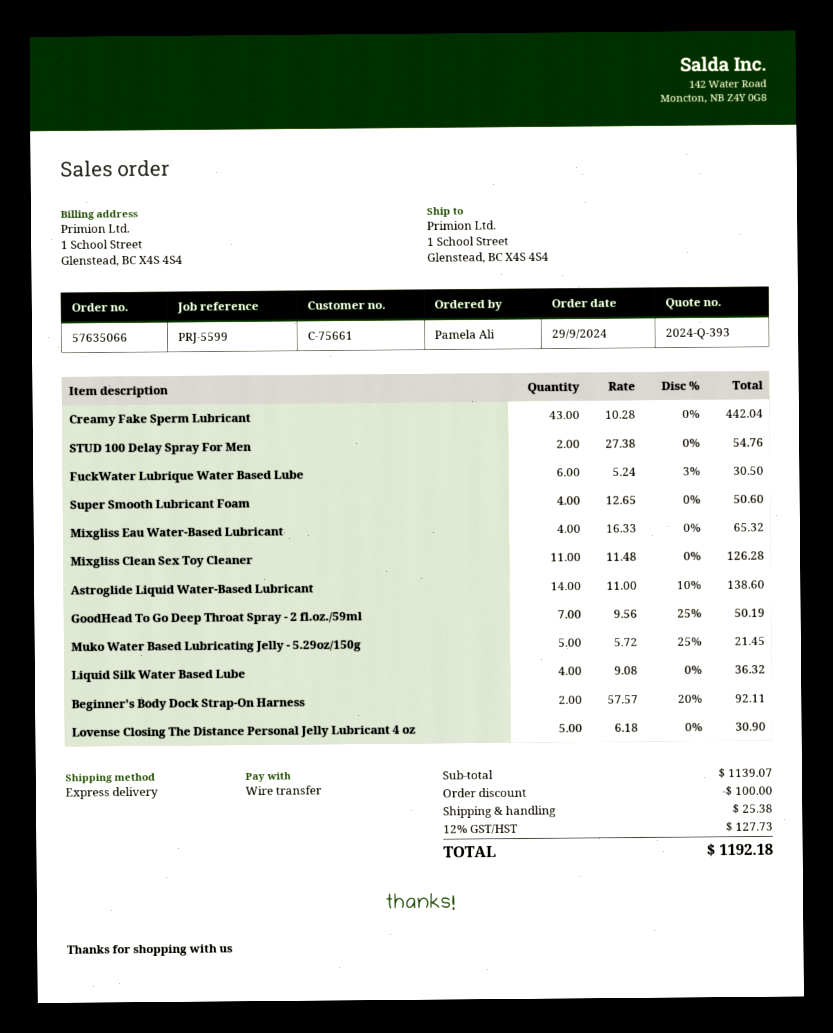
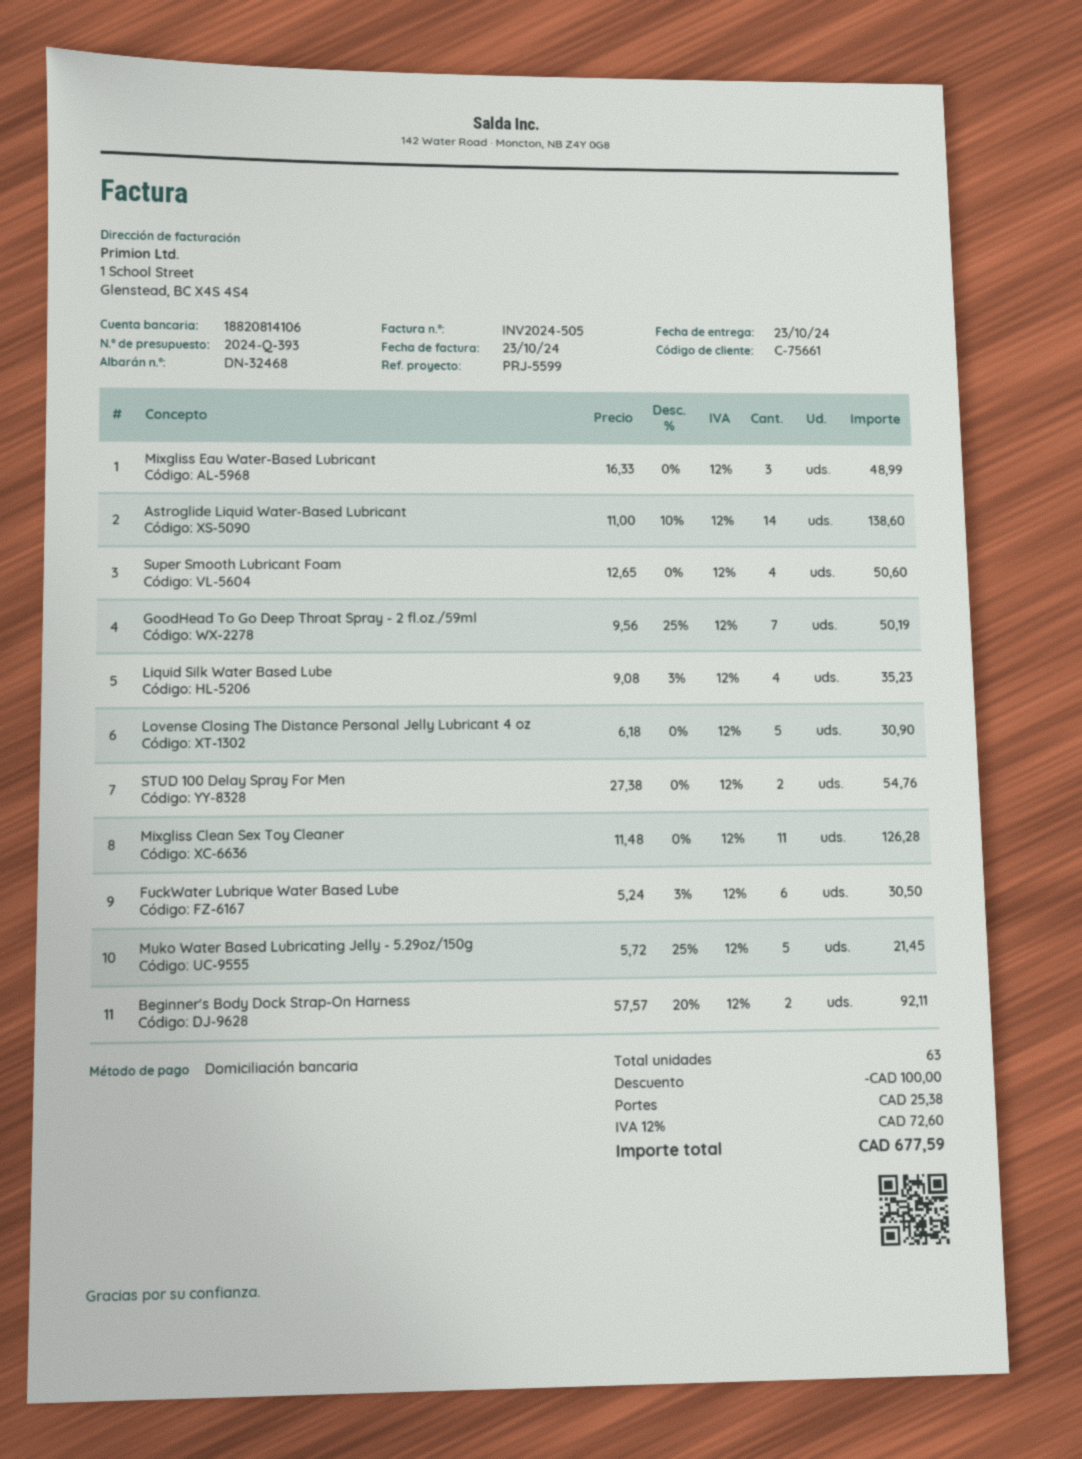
payment method: bank transfer -> direct debit
Creamy Fake Sperm Lubricant: 43 x 10.28 = 442.04 -> none
Mixgliss Eau Water-Based Lubricant: 4 x 16.33 = 65.32 -> 3 x 16.33 = 48.99
Liquid Silk Water Based Lube: 4 x 9.08 = 36.32 -> 4 x 9.08 - 3% = 35.23
tax: 12% = 127.73 -> 12% = 72.60
total: 1192.18 -> 677.59

